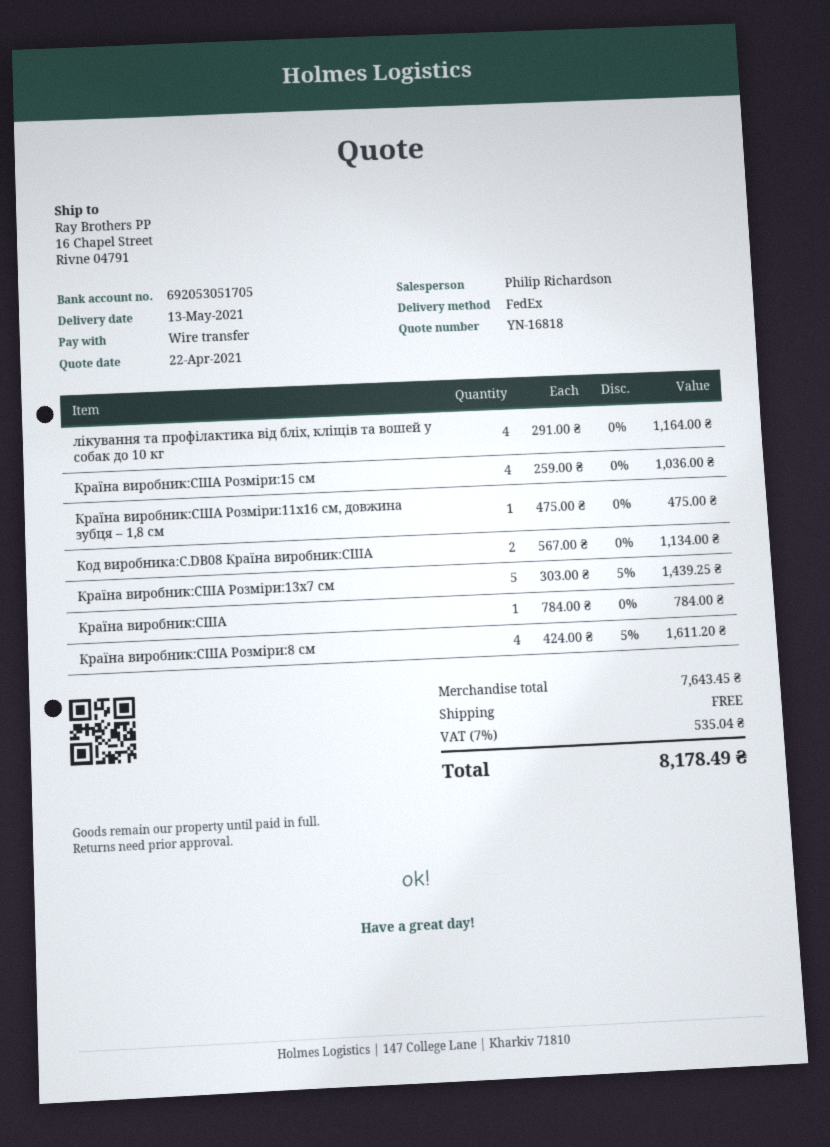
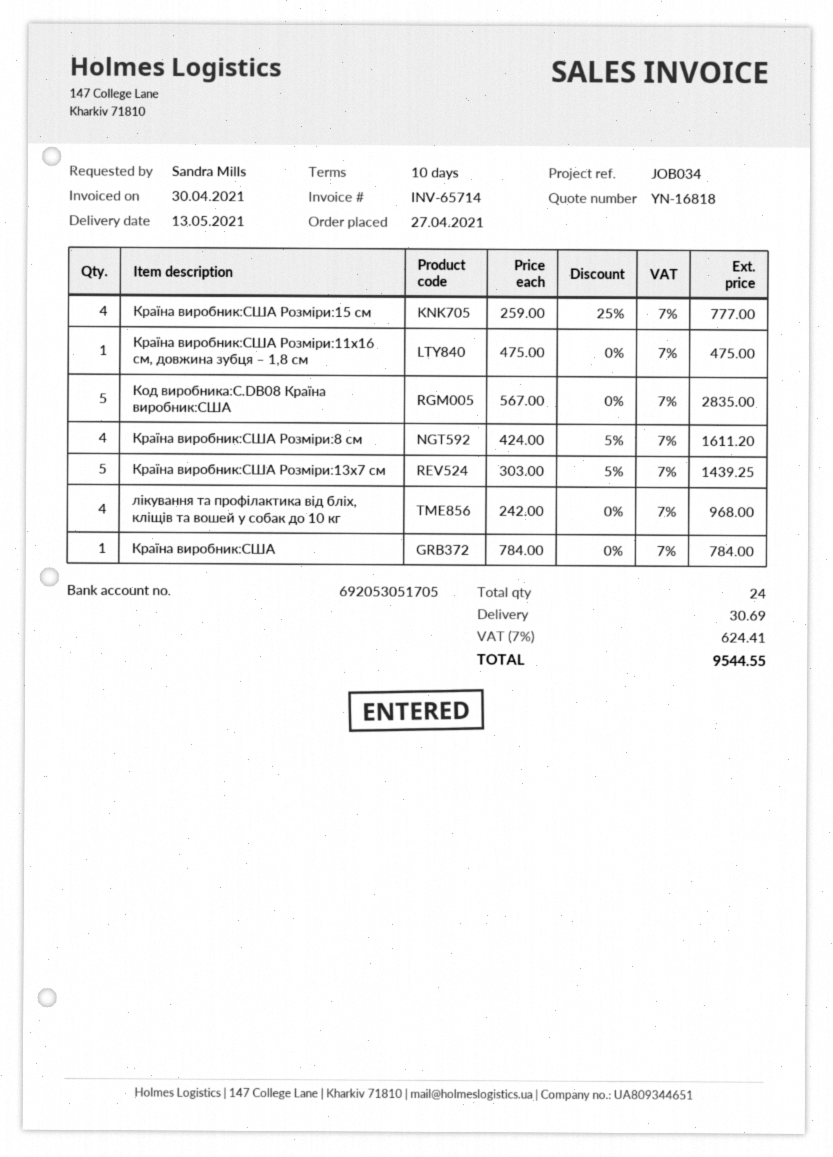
лікування та профілактика від бліх, кліщів та вошей у собак до 10 кг: 4 x 291.00 = 1164.00 -> 4 x 242.00 = 968.00
Країна виробник:США Розміри:15 см: 4 x 259.00 = 1036.00 -> 4 x 259.00 - 25% = 777.00
Код виробника:C.DB08 Країна виробник:США: 2 x 567.00 = 1134.00 -> 5 x 567.00 = 2835.00
shipping: 0.00 -> 30.69
tax: 7% = 535.04 -> 7% = 624.41
total: 8178.49 -> 9544.55

